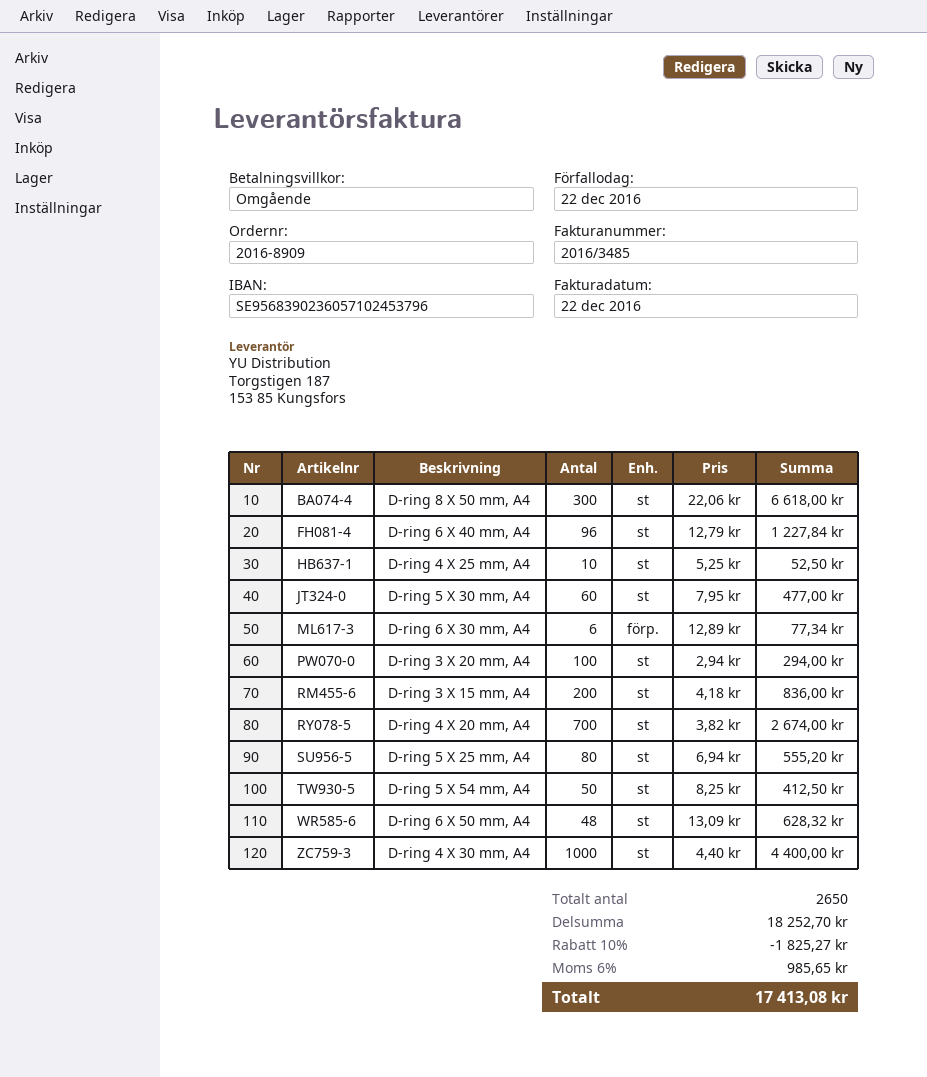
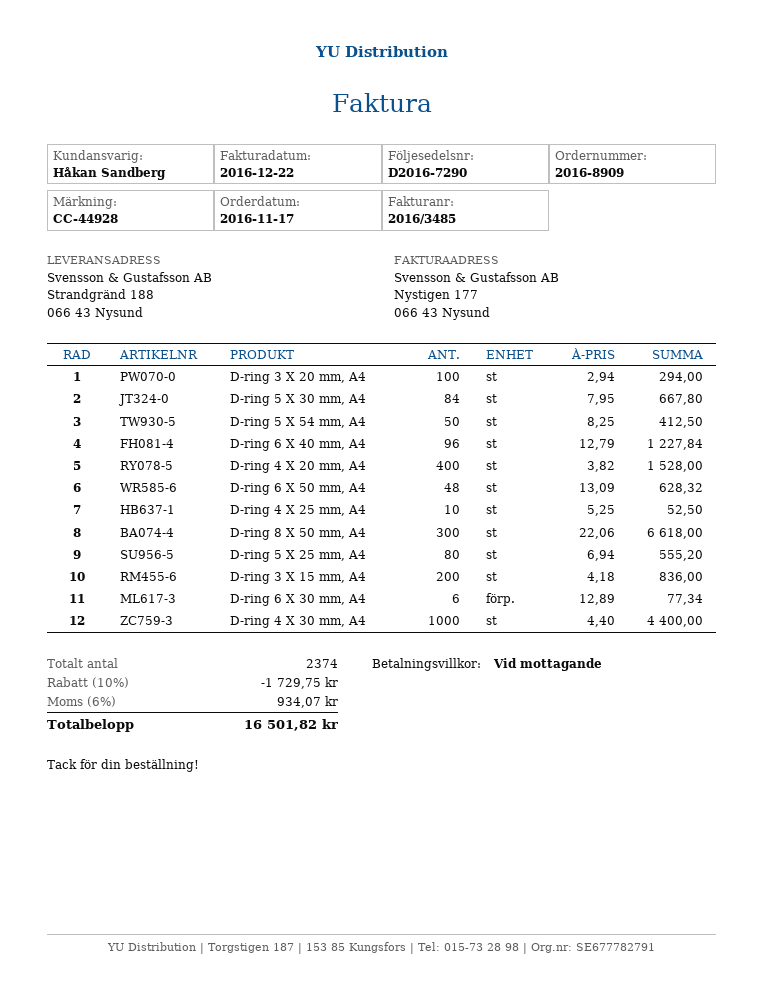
D-ring 5 X 30 mm, A4: 60 x 7.95 = 477.00 -> 84 x 7.95 = 667.80
D-ring 4 X 20 mm, A4: 700 x 3.82 = 2674.00 -> 400 x 3.82 = 1528.00
total quantity: 2650 -> 2374
discount: 10% = 1825.27 -> 10% = 1729.75
tax: 6% = 985.65 -> 6% = 934.07
total: 17413.08 -> 16501.82

